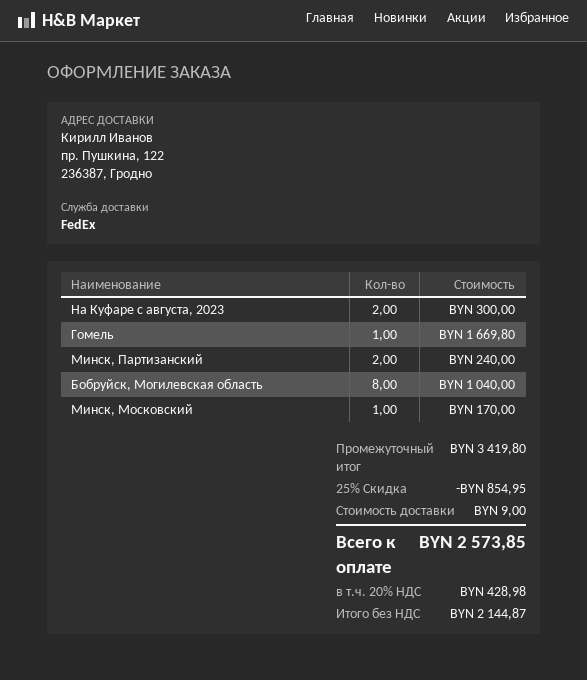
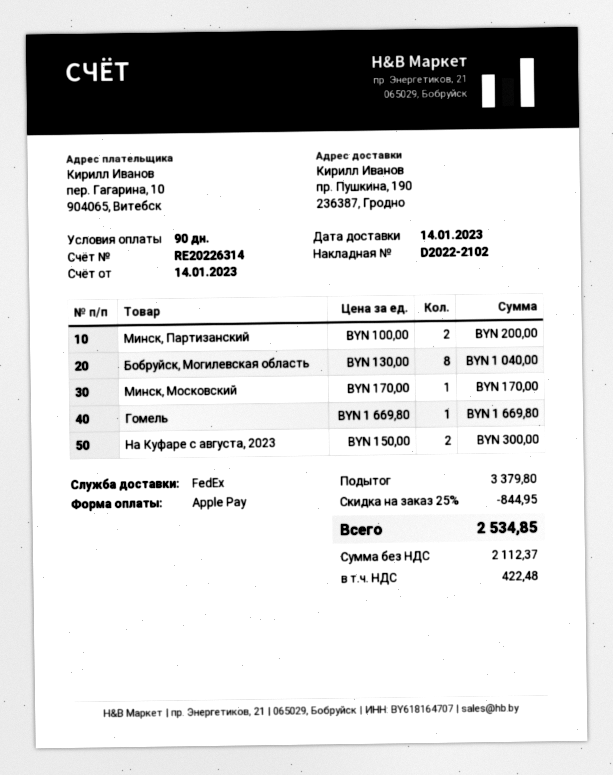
ship to: пр. Пушкина, 122, 236387, Гродно -> пр. Пушкина, 190, 236387, Гродно
Минск, Партизанский: 2 for 240.00 -> 2 for 200.00
subtotal: 3419.80 -> 3379.80
discount: 25% = 854.95 -> 25% = 844.95
shipping: 9.00 -> none
net: 2144.87 -> 2112.37
tax: 428.98 -> 422.48
total: 2573.85 -> 2534.85

